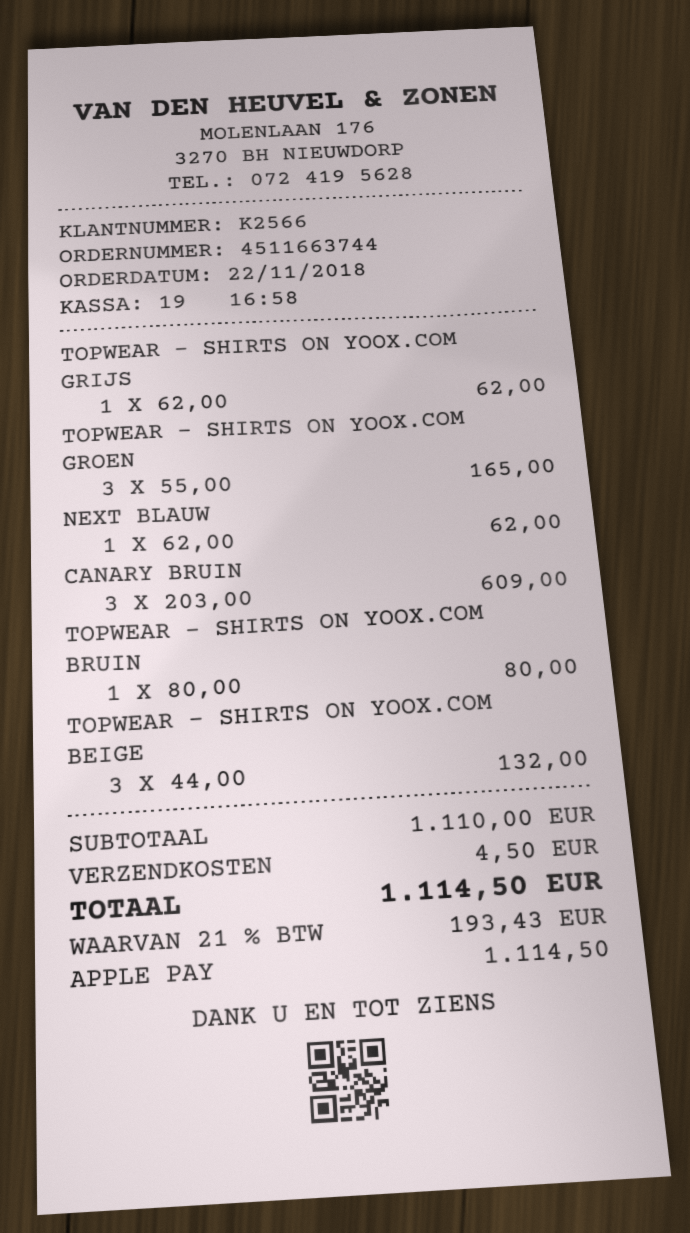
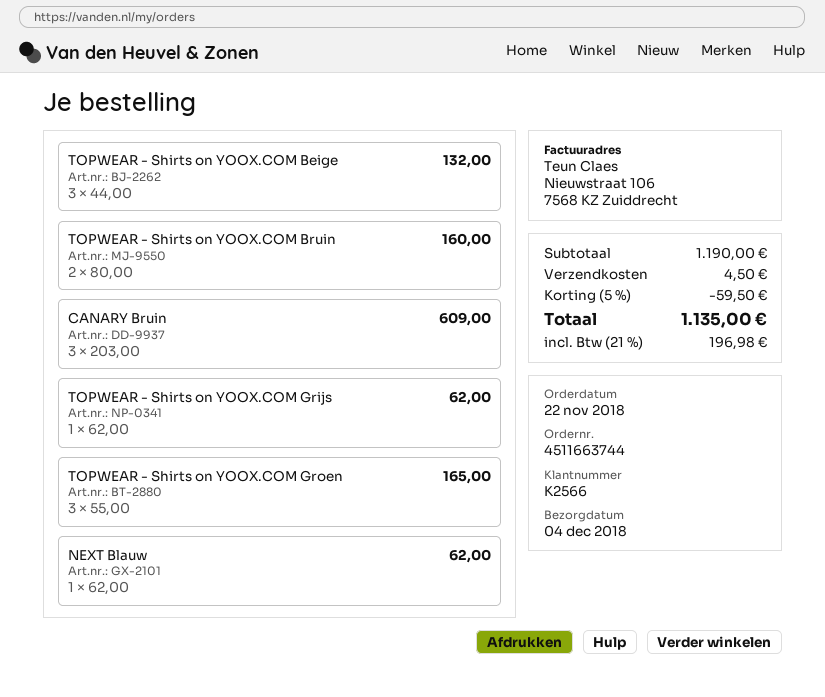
TOPWEAR - SHIRTS ON YOOX.COM BRUIN: 1 x 80.00 = 80.00 -> 2 x 80.00 = 160.00
subtotal: 1110.00 -> 1190.00
discount: none -> 5% = 59.50
tax: 21% = 193.43 -> 21% = 196.98
total: 1114.50 -> 1135.00

